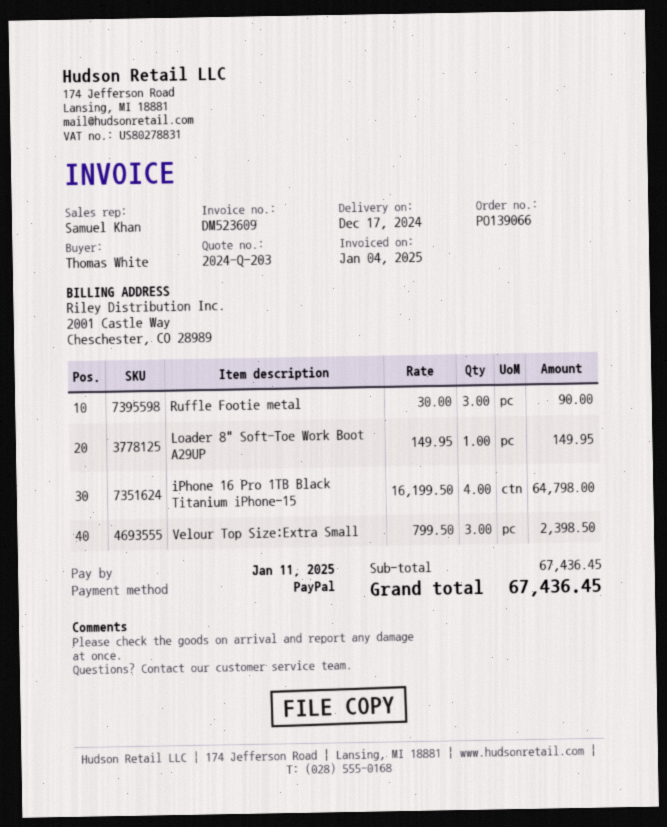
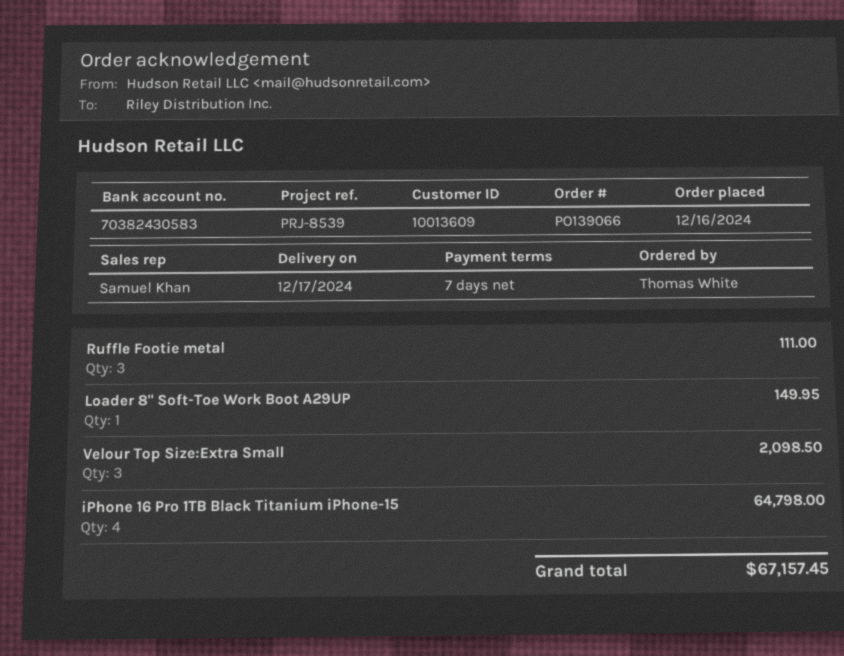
Ruffle Footie metal: 3 for 90.00 -> 3 for 111.00
Velour Top Size:Extra Small: 3 for 2398.50 -> 3 for 2098.50
total: 67436.45 -> 67157.45

